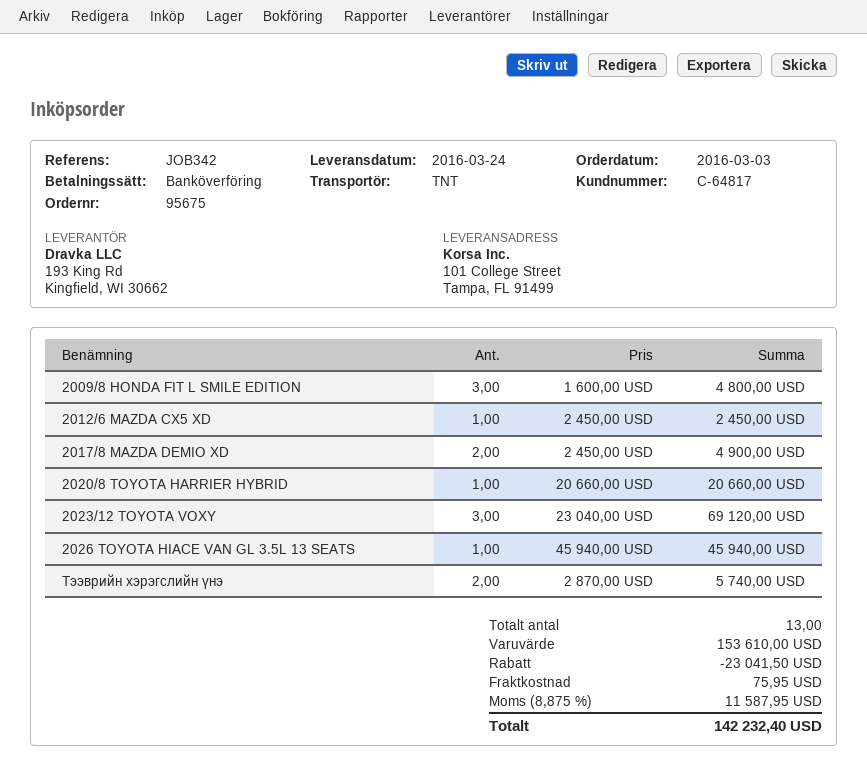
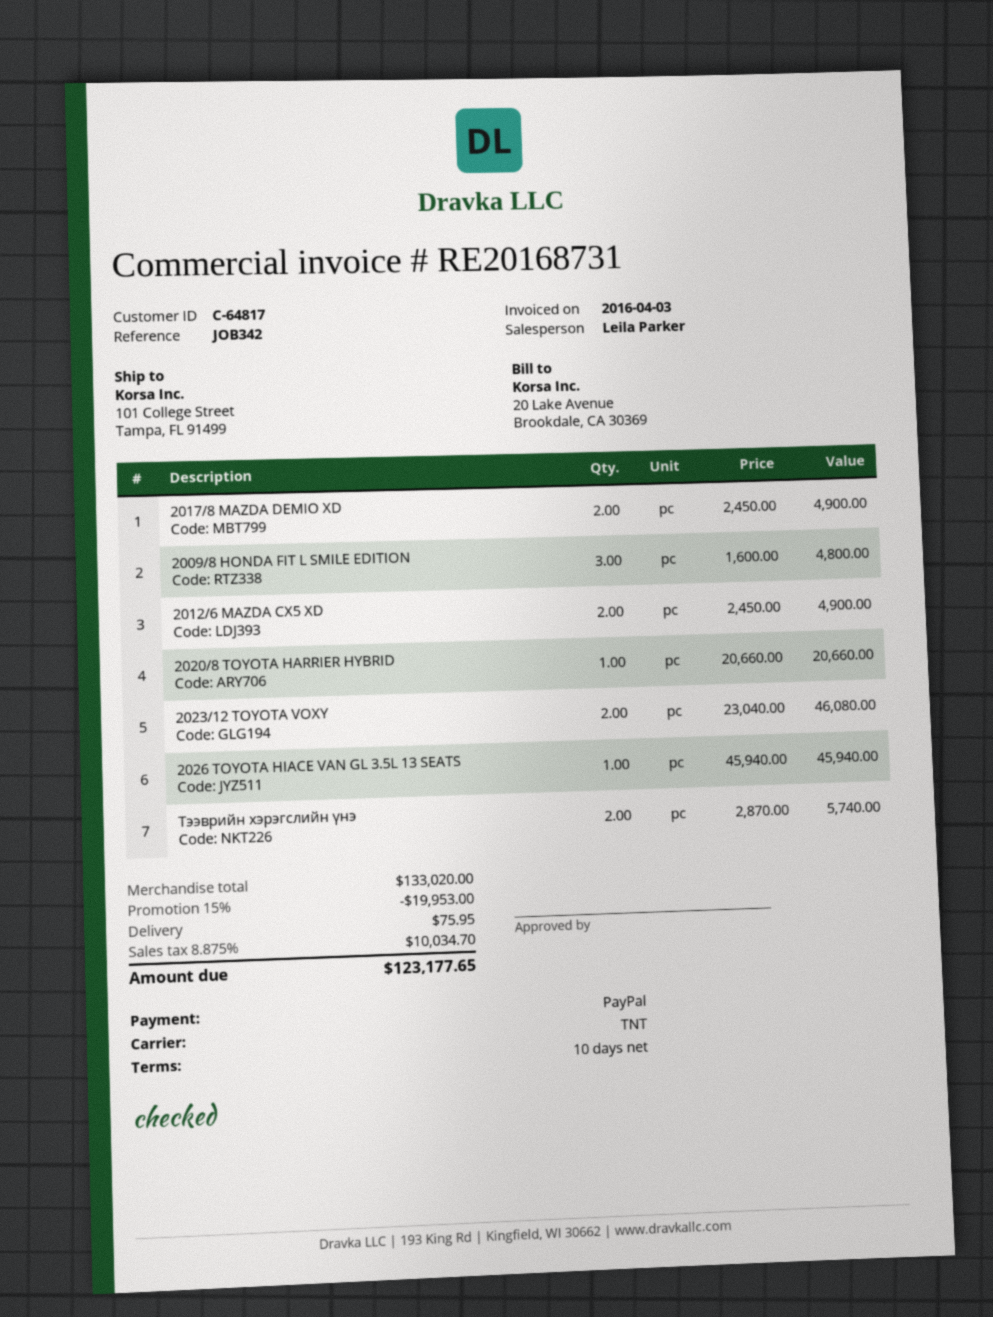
payment method: bank transfer -> PayPal
2012/6 MAZDA CX5 XD: 1 x 2450.00 = 2450.00 -> 2 x 2450.00 = 4900.00
2023/12 TOYOTA VOXY: 3 x 23040.00 = 69120.00 -> 2 x 23040.00 = 46080.00
subtotal: 153610.00 -> 133020.00
discount: 23041.50 -> 19953.00
tax: 8.875% = 11587.95 -> 8.875% = 10034.70
total: 142232.40 -> 123177.65

